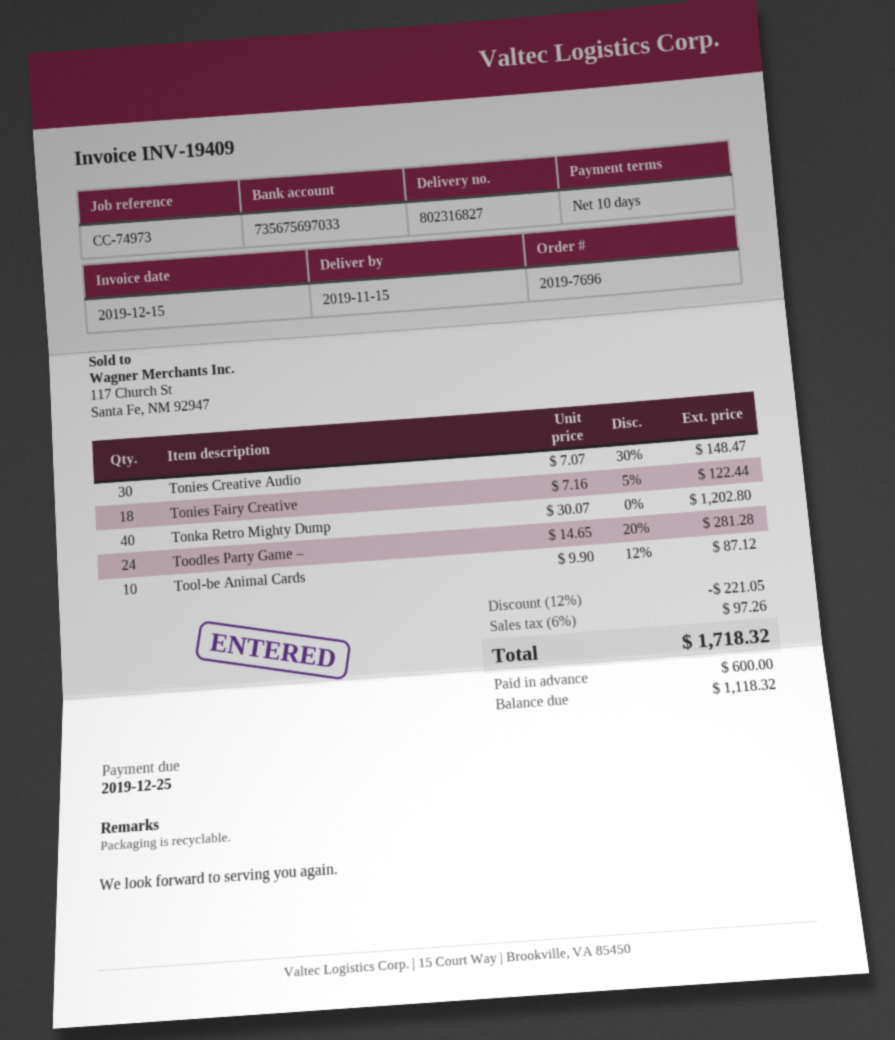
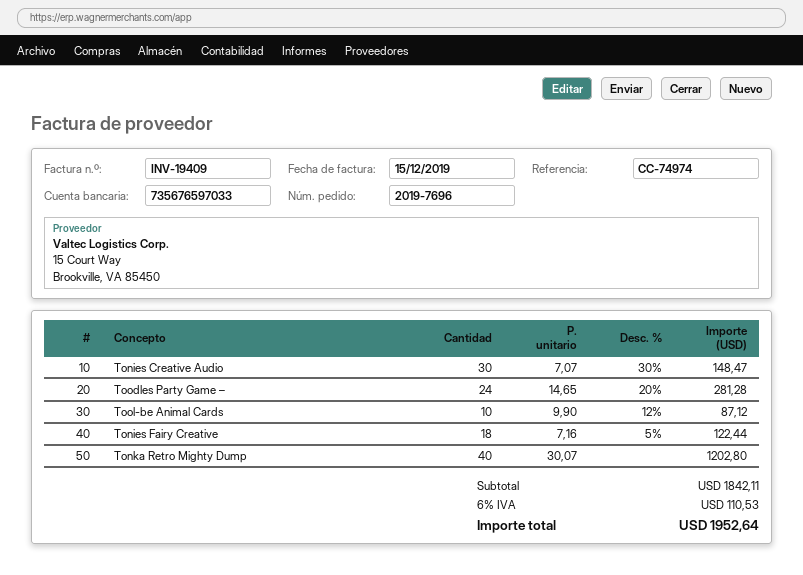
reference: CC-74973 -> CC-74974
bank account: 735675697033 -> 735676597033
discount: 12% = 221.05 -> none
tax: 6% = 97.26 -> 6% = 110.53
total: 1718.32 -> 1952.64

